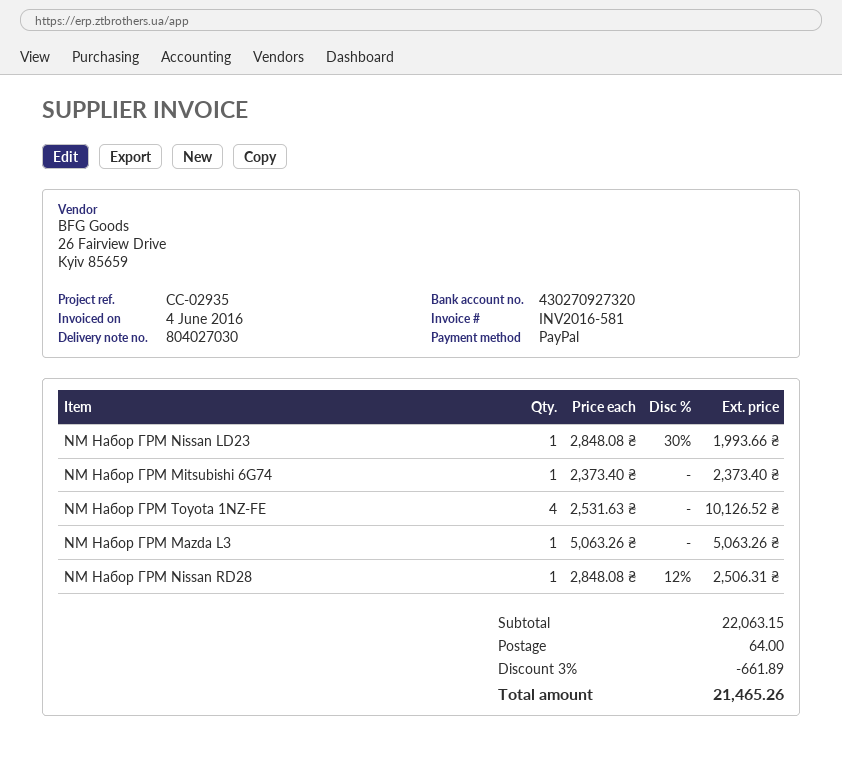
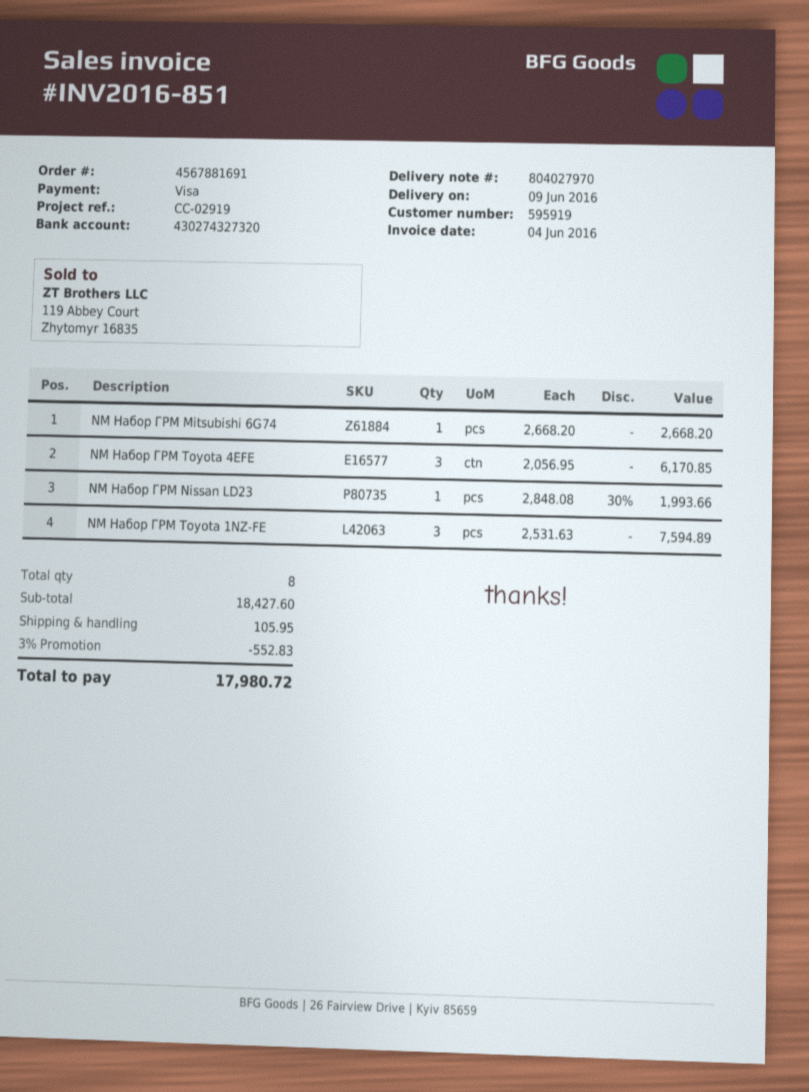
delivery note number: 804027030 -> 804027970
invoice number: INV2016-581 -> INV2016-851
reference: CC-02935 -> CC-02919
payment method: PayPal -> Visa
bank account: 430270927320 -> 430274327320
NM Набор ГРМ Mitsubishi 6G74: 1 x 2373.40 = 2373.40 -> 1 x 2668.20 = 2668.20
NM Набор ГРМ Toyota 1NZ-FE: 4 x 2531.63 = 10126.52 -> 3 x 2531.63 = 7594.89
NM Набор ГРМ Mazda L3: 1 x 5063.26 = 5063.26 -> none
NM Набор ГРМ Nissan RD28: 1 x 2848.08 - 12% = 2506.31 -> none
NM Набор ГРМ Toyota 4EFE: none -> 3 x 2056.95 = 6170.85
subtotal: 22063.15 -> 18427.60
discount: 3% = 661.89 -> 3% = 552.83
shipping: 64.00 -> 105.95
total: 21465.26 -> 17980.72

